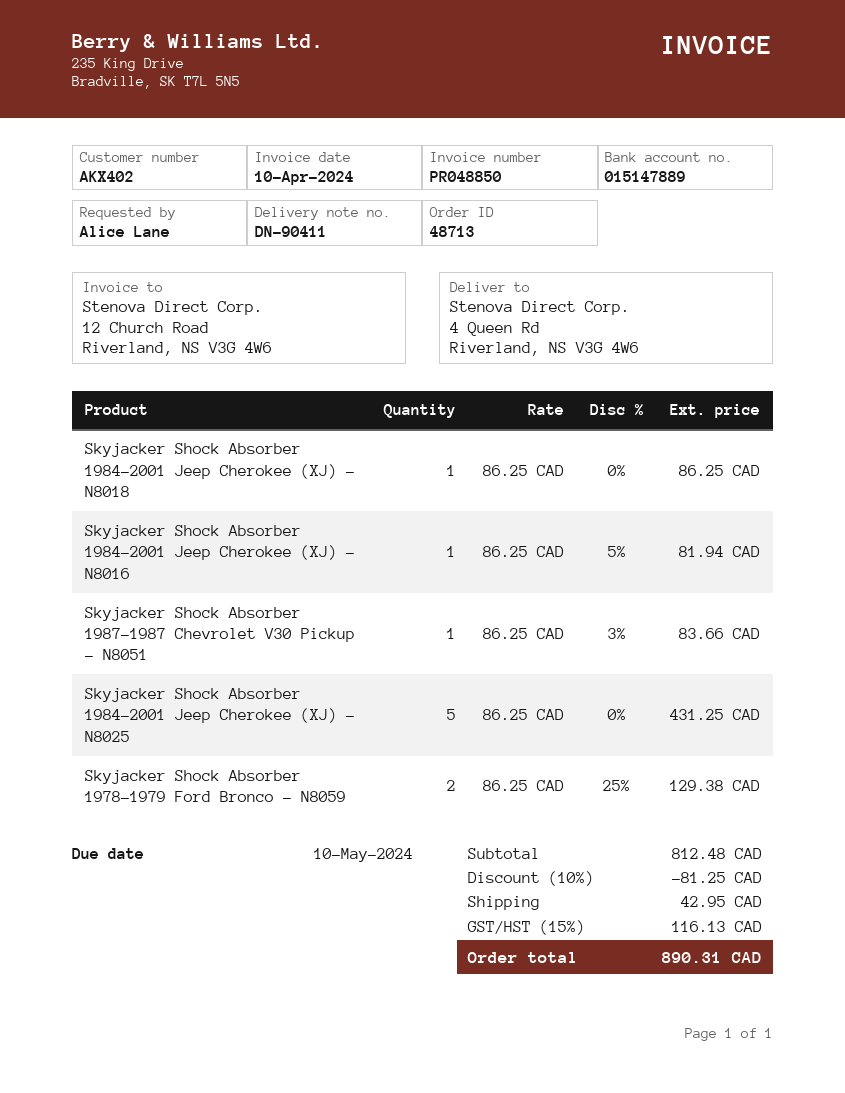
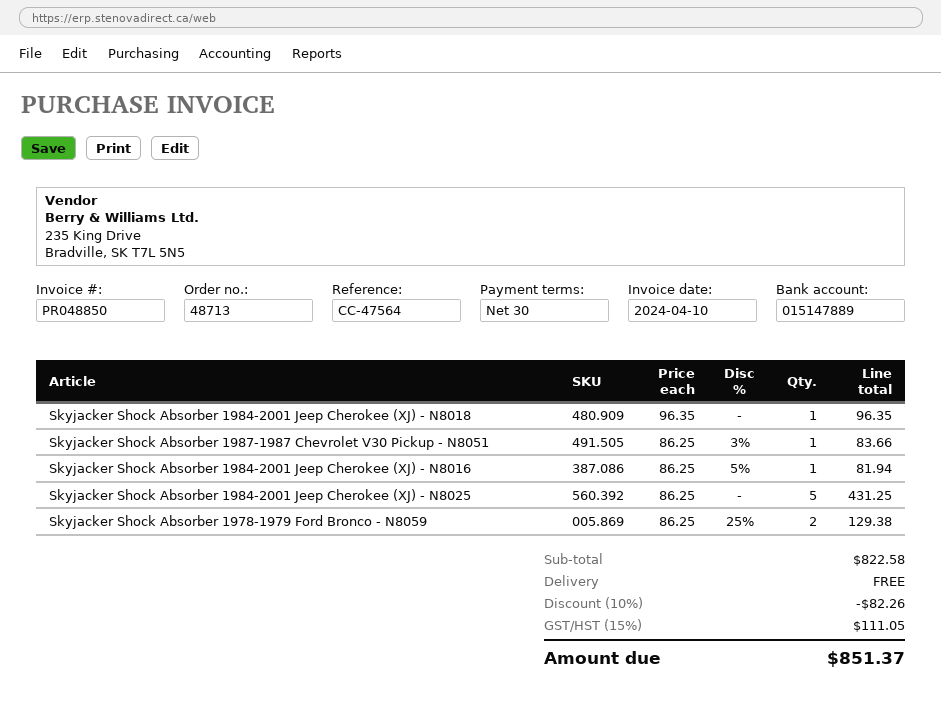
Skyjacker Shock Absorber 1984-2001 Jeep Cherokee (XJ) - N8018: 1 x 86.25 = 86.25 -> 1 x 96.35 = 96.35
subtotal: 812.48 -> 822.58
discount: 10% = 81.25 -> 10% = 82.26
shipping: 42.95 -> 0.00
tax: 15% = 116.13 -> 15% = 111.05
total: 890.31 -> 851.37

